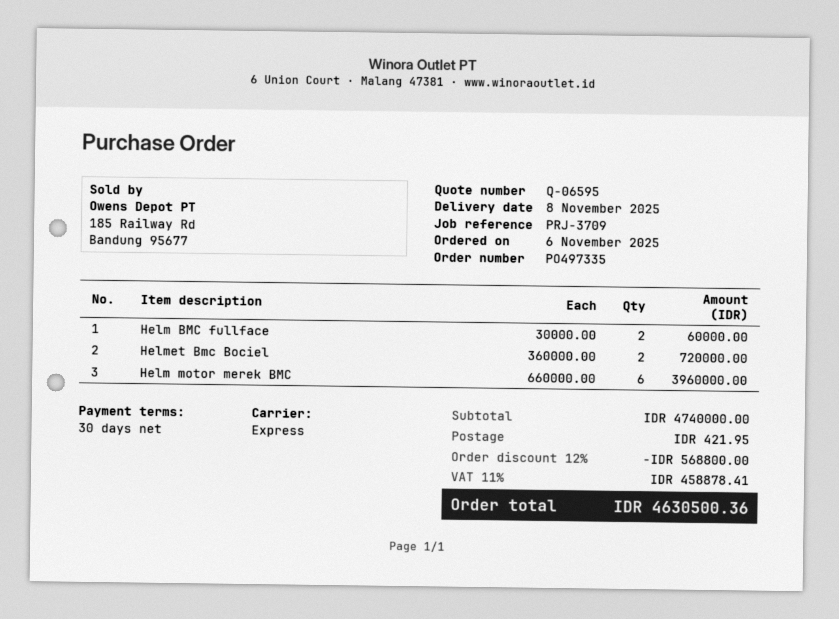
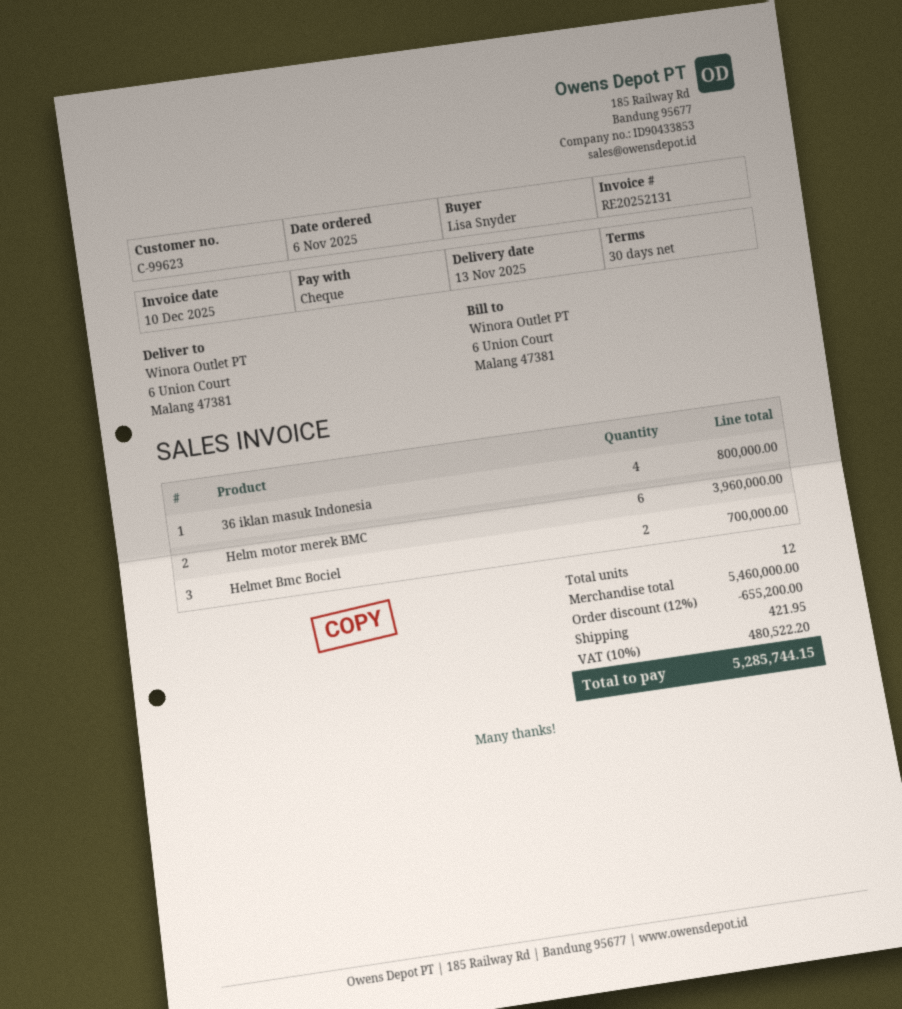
delivery date: 2025-11-08 -> 2025-11-13
Helm BMC fullface: 2 for 60000.00 -> none
Helmet Bmc Bociel: 2 for 720000.00 -> 2 for 700000.00
36 iklan masuk Indonesia: none -> 4 for 800000.00
subtotal: 4740000.00 -> 5460000.00
discount: 12% = 568800.00 -> 12% = 655200.00
tax: 11% = 458878.41 -> 10% = 480522.20
total: 4630500.36 -> 5285744.15

